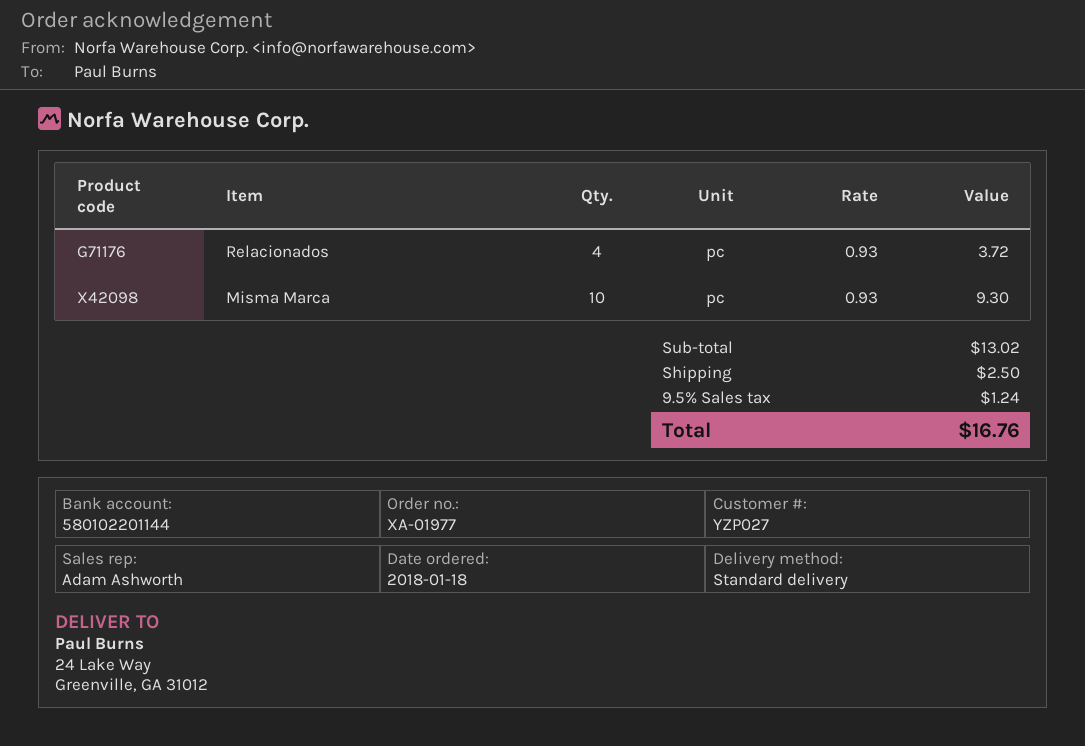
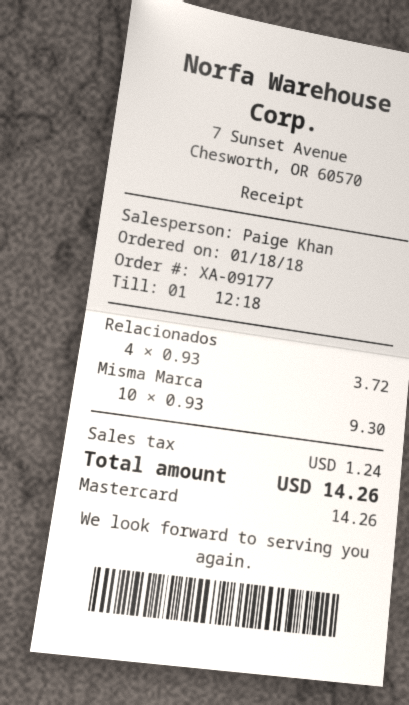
order number: XA-01977 -> XA-09177
sales rep: Adam Ashworth -> Paige Khan
shipping: 2.50 -> none
total: 16.76 -> 14.26

